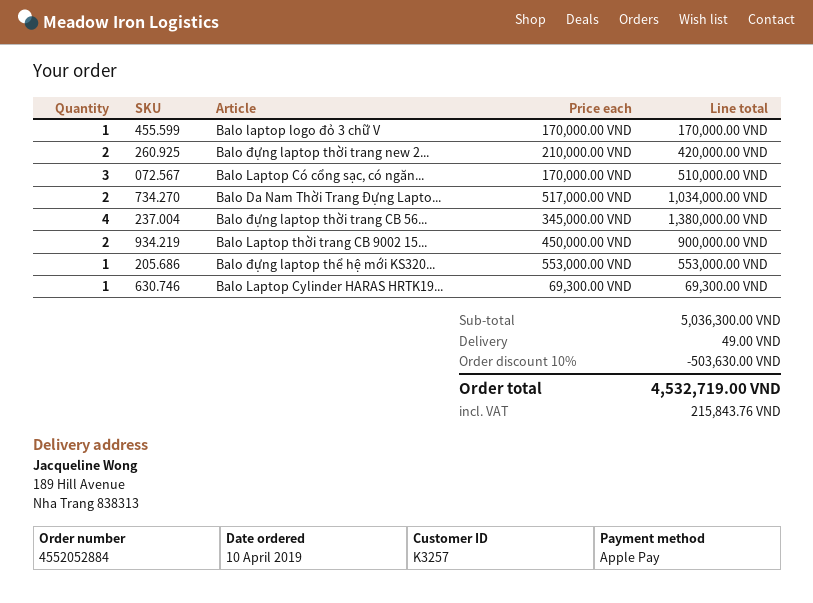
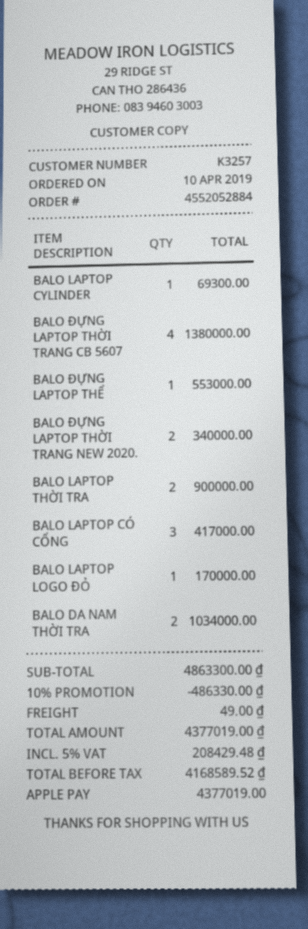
Balo đựng laptop thời trang new 2...: 2 for 420000.00 -> 2 for 340000.00
Balo Laptop Có cổng sạc, có ngăn...: 3 for 510000.00 -> 3 for 417000.00
subtotal: 5036300.00 -> 4863300.00
discount: 10% = 503630.00 -> 10% = 486330.00
tax: 215843.76 -> 208429.48
total: 4532719.00 -> 4377019.00

